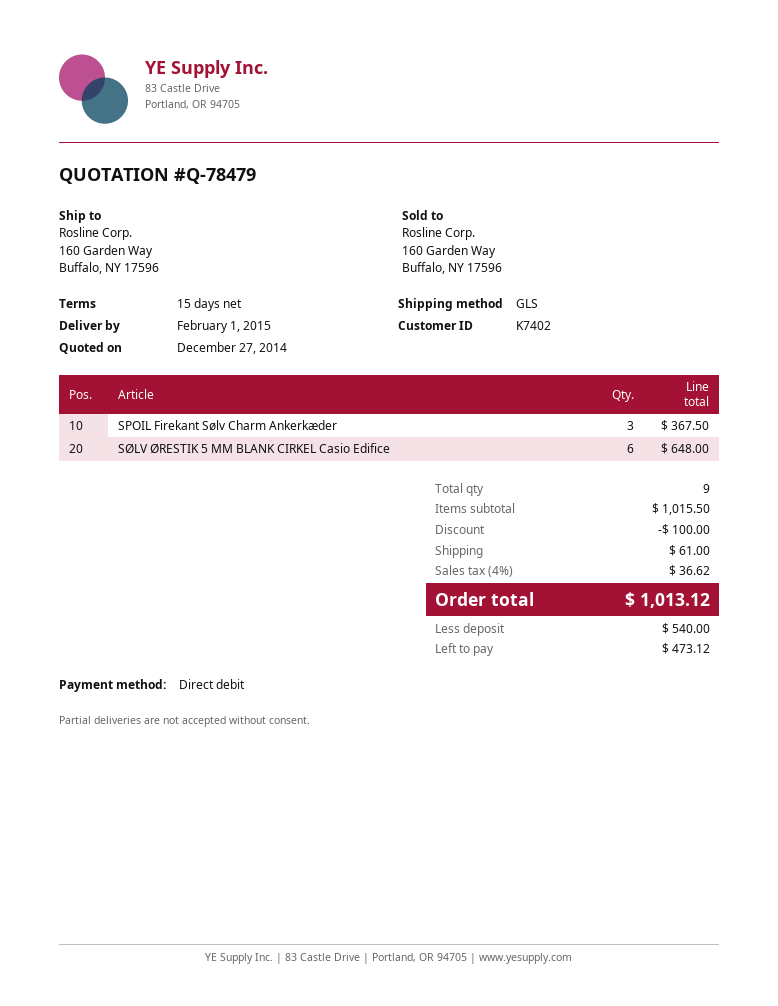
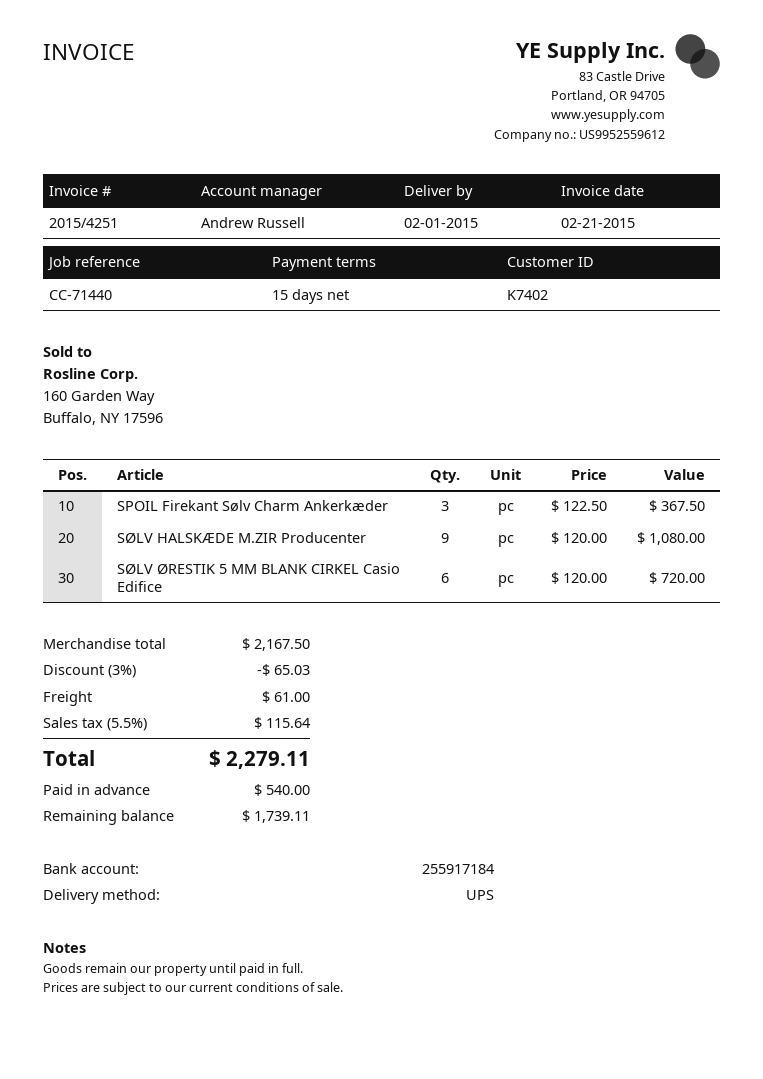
shipping method: GLS -> UPS
SØLV ØRESTIK 5 MM BLANK CIRKEL Casio Edifice: 6 for 648.00 -> 6 for 720.00
SØLV HALSKÆDE M.ZIR Producenter: none -> 9 for 1080.00
subtotal: 1015.50 -> 2167.50
discount: 100.00 -> 65.03
tax: 4% = 36.62 -> 5.5% = 115.64
total: 1013.12 -> 2279.11
balance: 473.12 -> 1739.11

